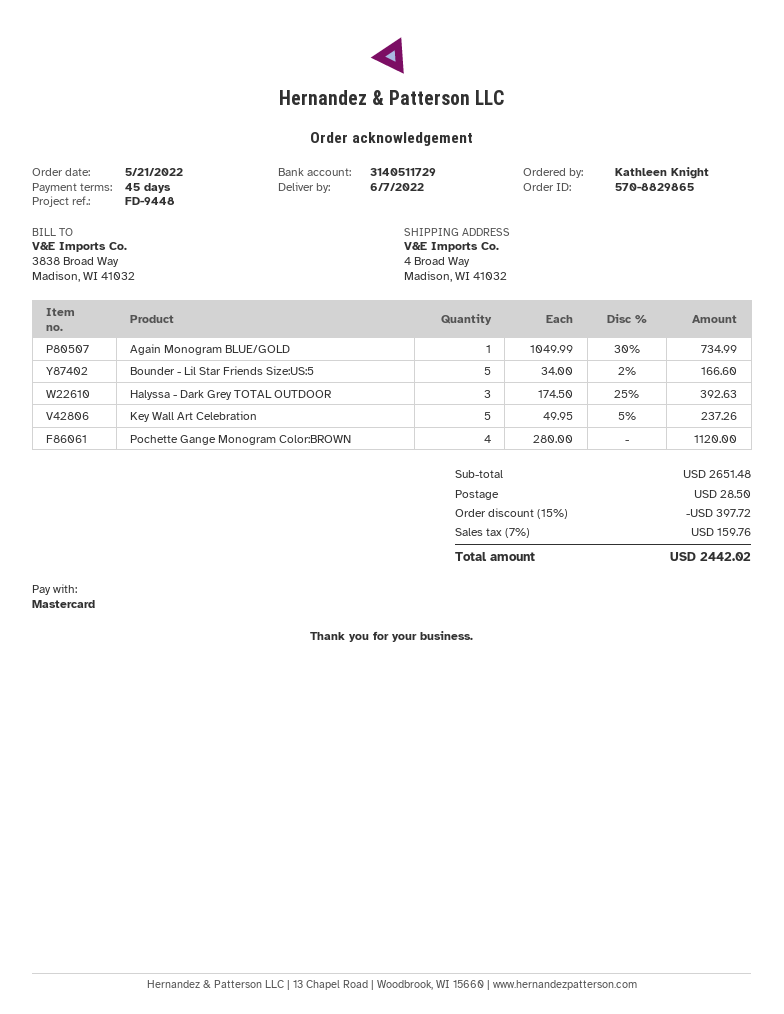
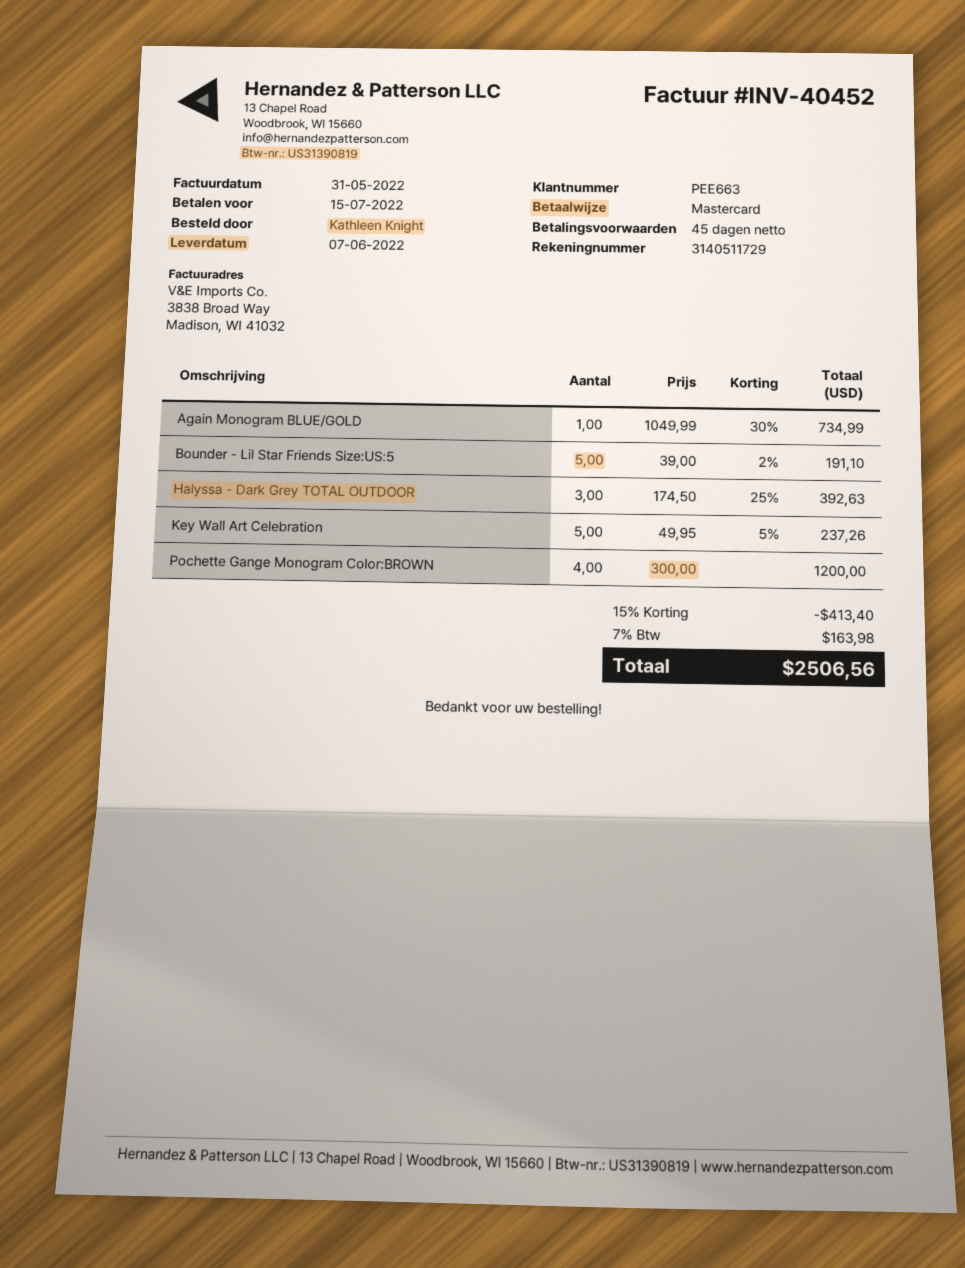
Bounder - Lil Star Friends Size:US:5: 5 x 34.00 - 2% = 166.60 -> 5 x 39.00 - 2% = 191.10
Pochette Gange Monogram Color:BROWN: 4 x 280.00 = 1120.00 -> 4 x 300.00 = 1200.00
discount: 15% = 397.72 -> 15% = 413.40
shipping: 28.50 -> none
tax: 7% = 159.76 -> 7% = 163.98
total: 2442.02 -> 2506.56

